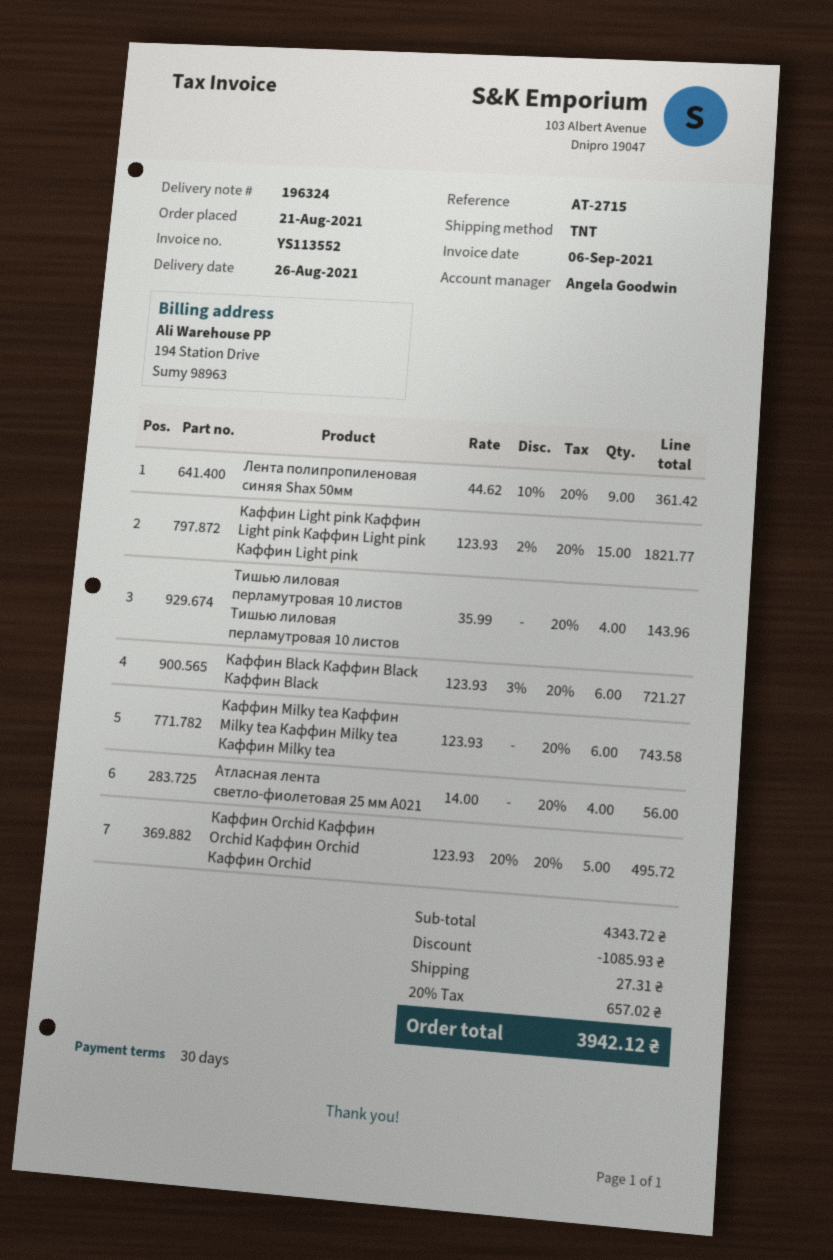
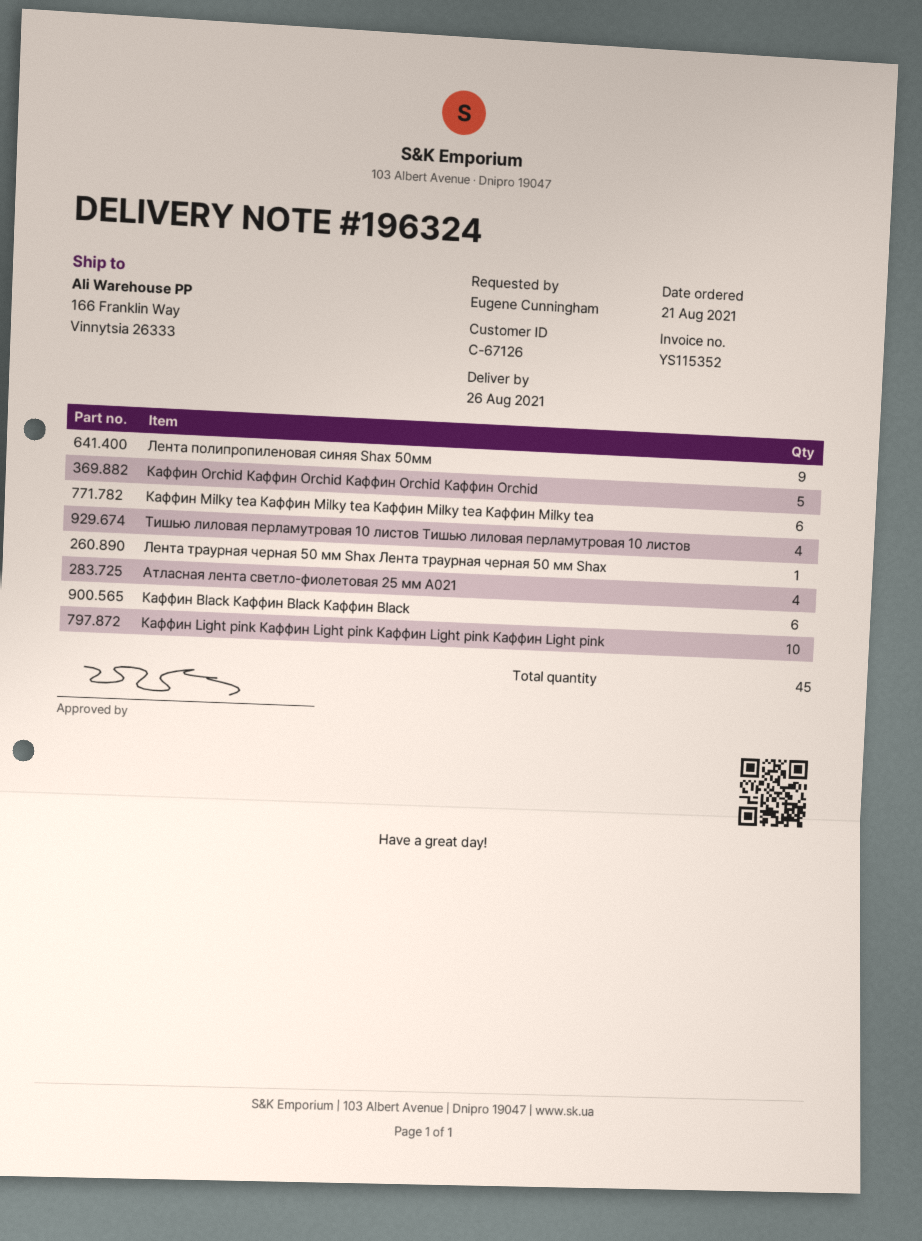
invoice number: YS113552 -> YS115352
Каффин Light pink Каффин Light pink Каффин Light pink Каффин Light pink: 15 -> 10
Лента траурная черная 50 мм Shax Лента траурная черная 50 мм Shax: none -> 1

